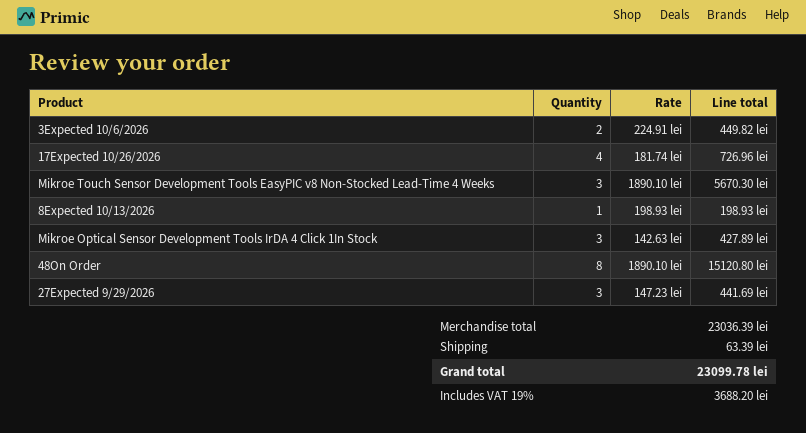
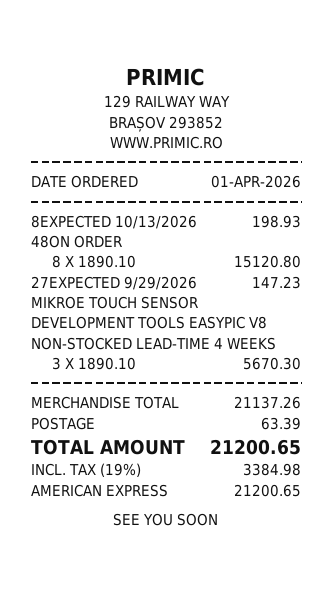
3Expected 10/6/2026: 2 x 224.91 = 449.82 -> none
17Expected 10/26/2026: 4 x 181.74 = 726.96 -> none
Mikroe Optical Sensor Development Tools IrDA 4 Click 1In Stock: 3 x 142.63 = 427.89 -> none
27Expected 9/29/2026: 3 x 147.23 = 441.69 -> 1 x 147.23 = 147.23
subtotal: 23036.39 -> 21137.26
tax: 19% = 3688.20 -> 19% = 3384.98
total: 23099.78 -> 21200.65

